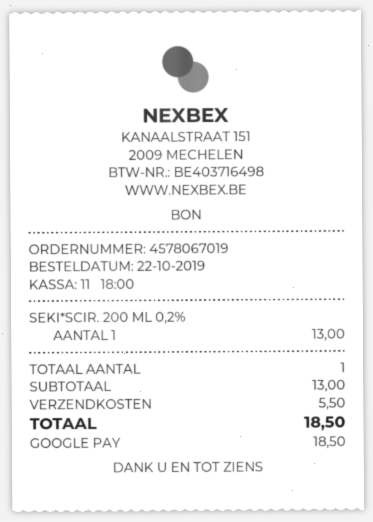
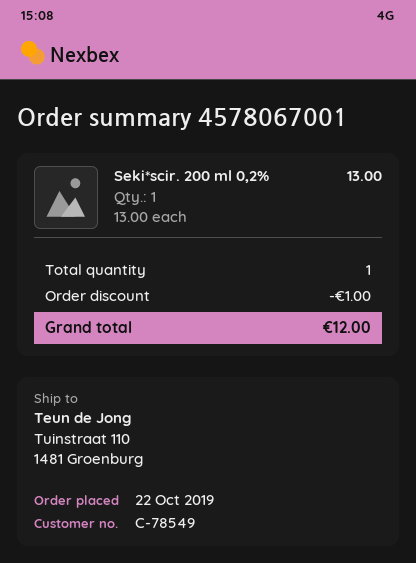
order number: 4578067019 -> 4578067001
discount: none -> 1.00
shipping: 5.50 -> none
total: 18.50 -> 12.00

